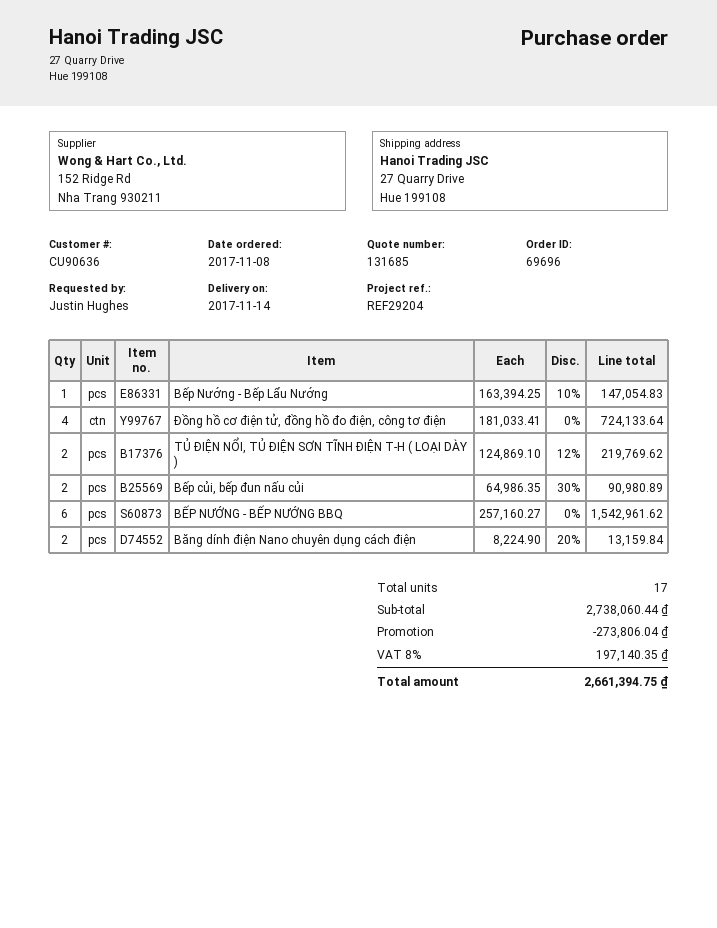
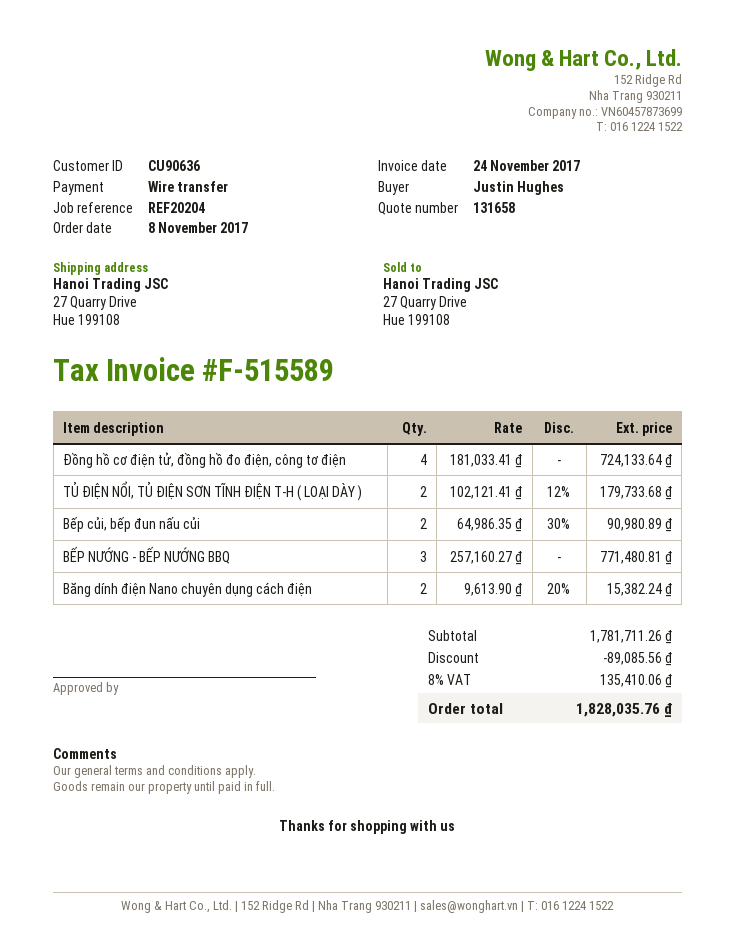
quote number: 131685 -> 131658
reference: REF29204 -> REF20204
Bếp Nướng - Bếp Lẩu Nướng: 1 x 163394.25 - 10% = 147054.83 -> none
TỦ ĐIỆN NỔI, TỦ ĐIỆN SƠN TĨNH ĐIỆN T-H ( LOẠI DÀY ): 2 x 124869.10 - 12% = 219769.62 -> 2 x 102121.41 - 12% = 179733.68
BẾP NƯỚNG - BẾP NƯỚNG BBQ: 6 x 257160.27 = 1542961.62 -> 3 x 257160.27 = 771480.81
Băng dính điện Nano chuyên dụng cách điện: 2 x 8224.90 - 20% = 13159.84 -> 2 x 9613.90 - 20% = 15382.24
subtotal: 2738060.44 -> 1781711.26
discount: 273806.04 -> 89085.56
tax: 8% = 197140.35 -> 8% = 135410.06
total: 2661394.75 -> 1828035.76

